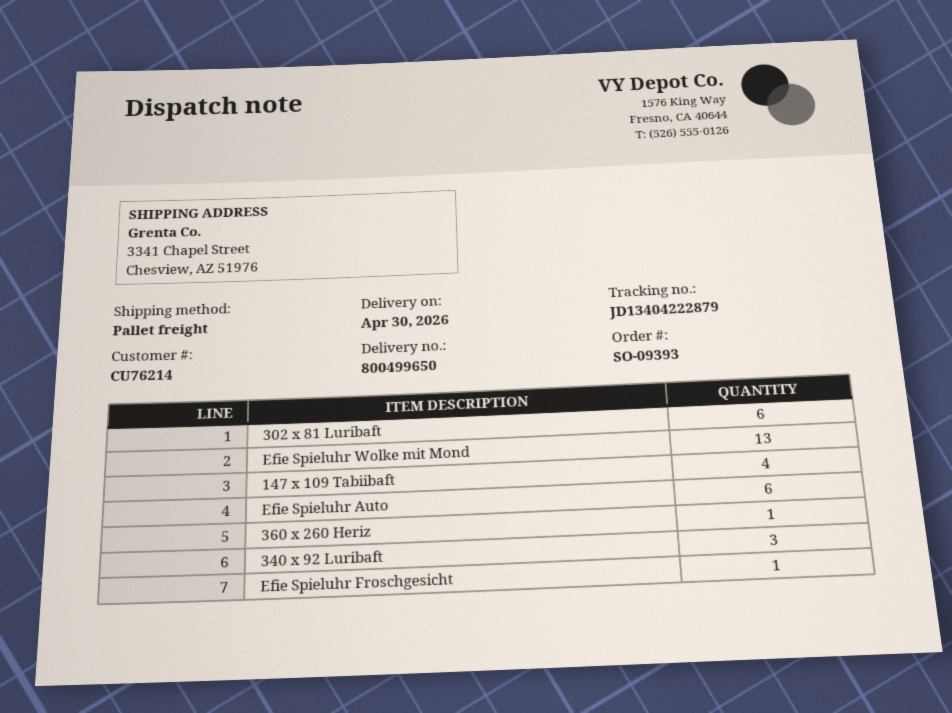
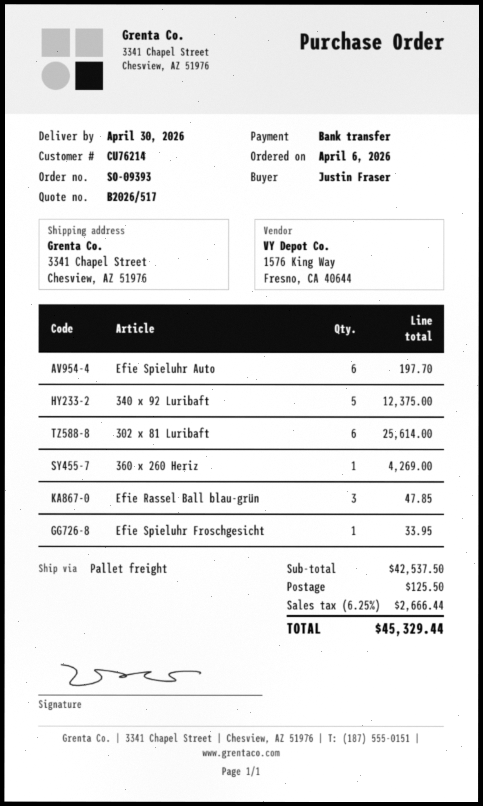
Efie Spieluhr Wolke mit Mond: 13 -> none
147 x 109 Tabiibaft: 4 -> none
340 x 92 Luribaft: 3 -> 5
Efie Rassel Ball blau-grün: none -> 3

